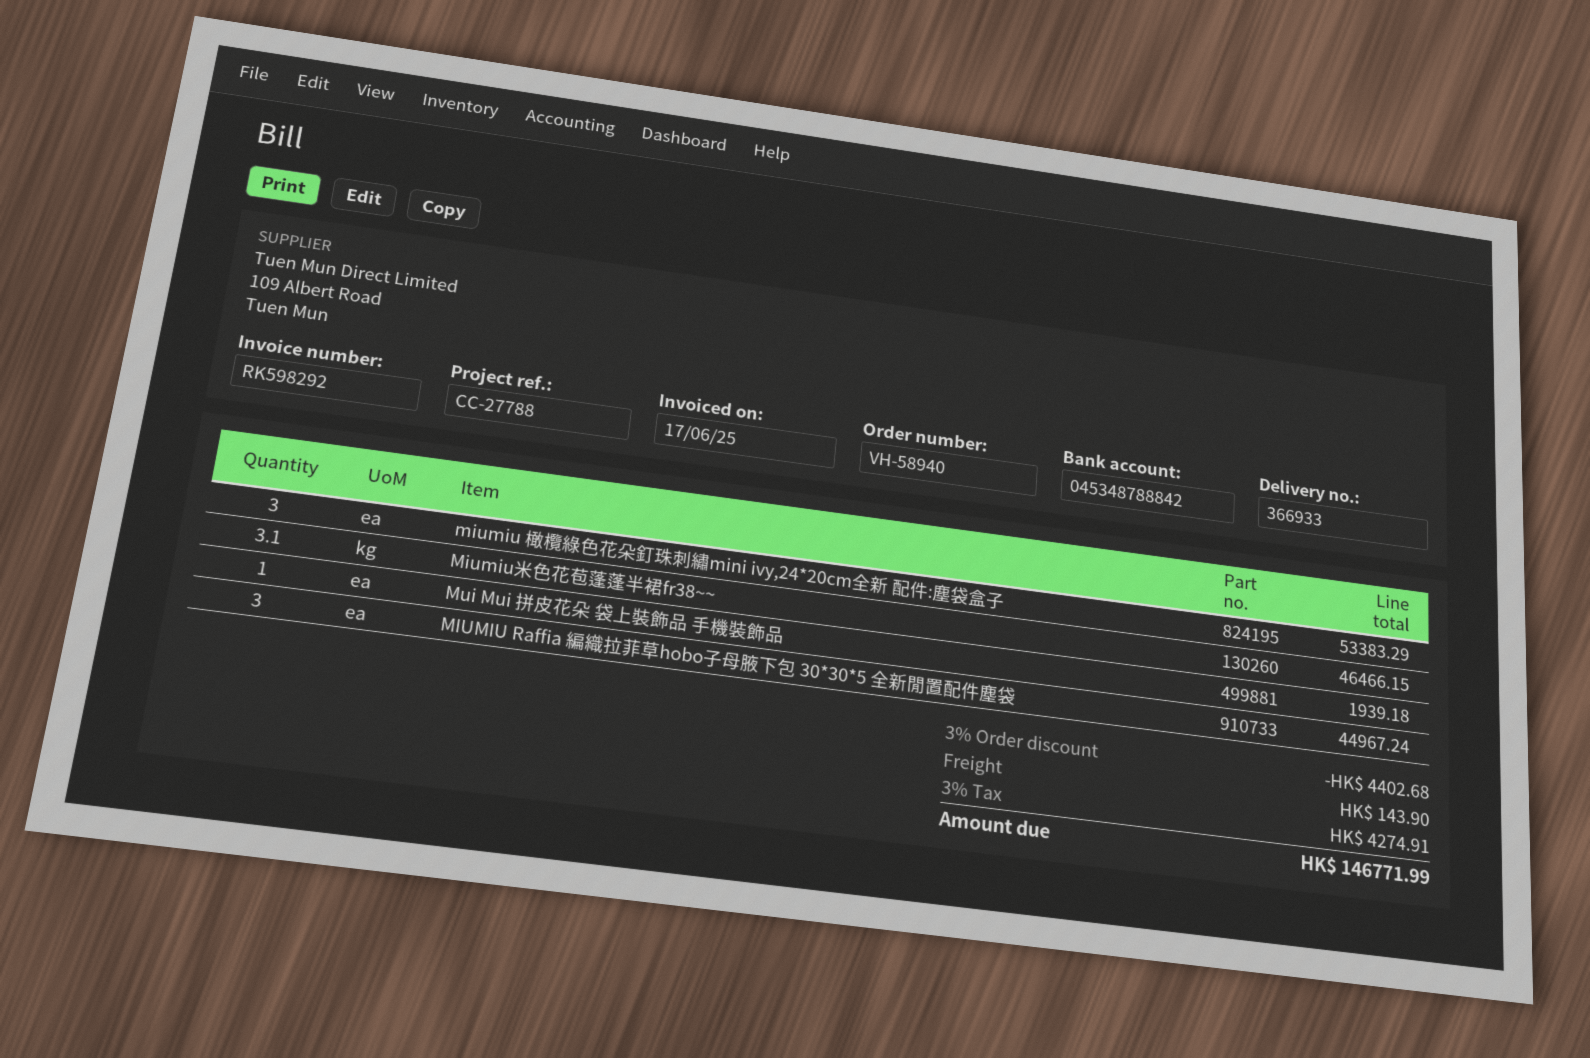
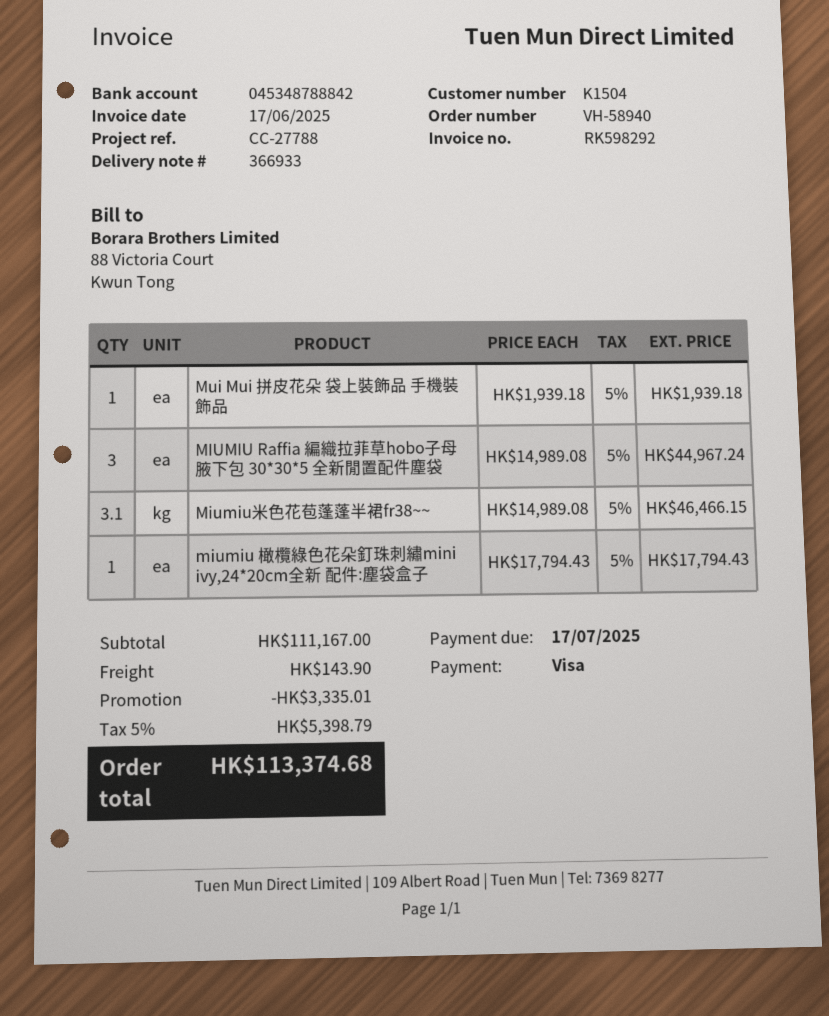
miumiu 橄欖綠色花朵釘珠刺繡mini ivy,24*20cm全新 配件:塵袋盒子: 3 for 53383.29 -> 1 for 17794.43
discount: 4402.68 -> 3335.01
tax: 3% = 4274.91 -> 5% = 5398.79
total: 146771.99 -> 113374.68

